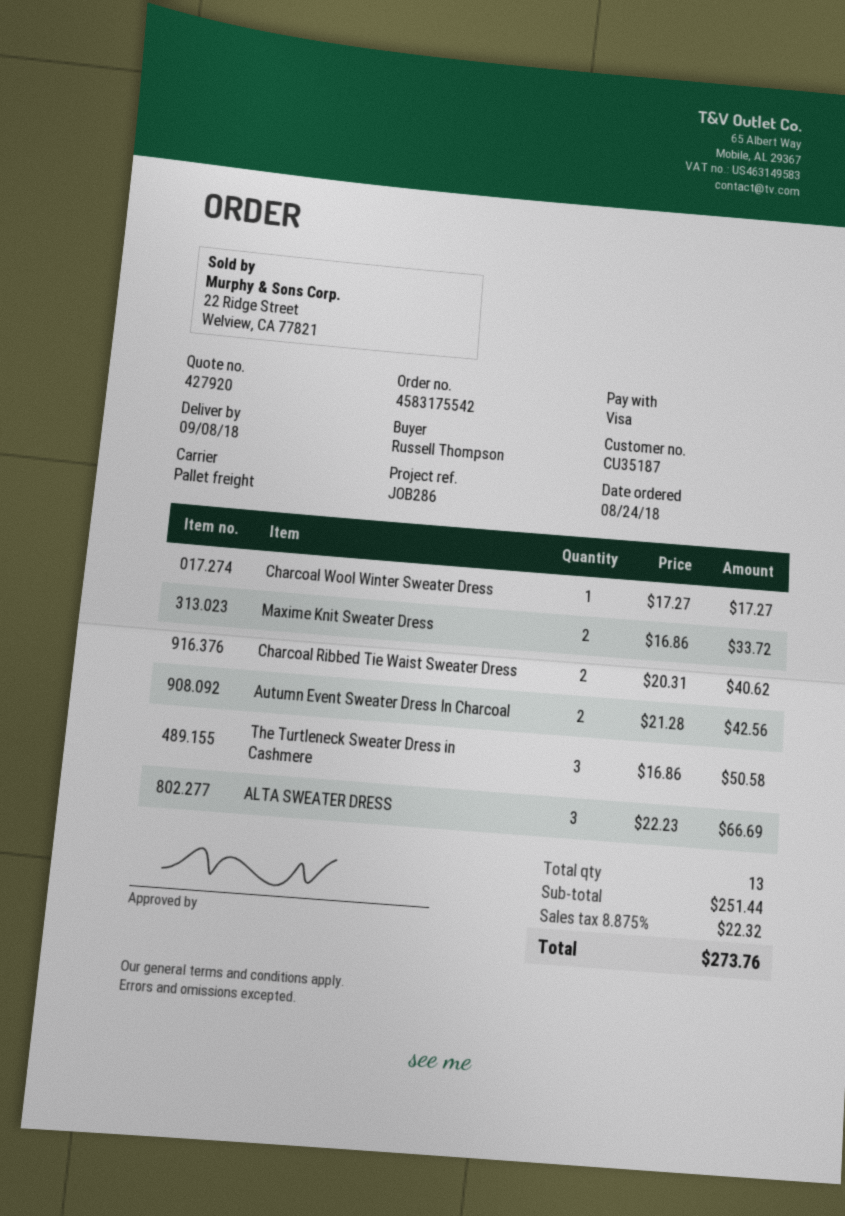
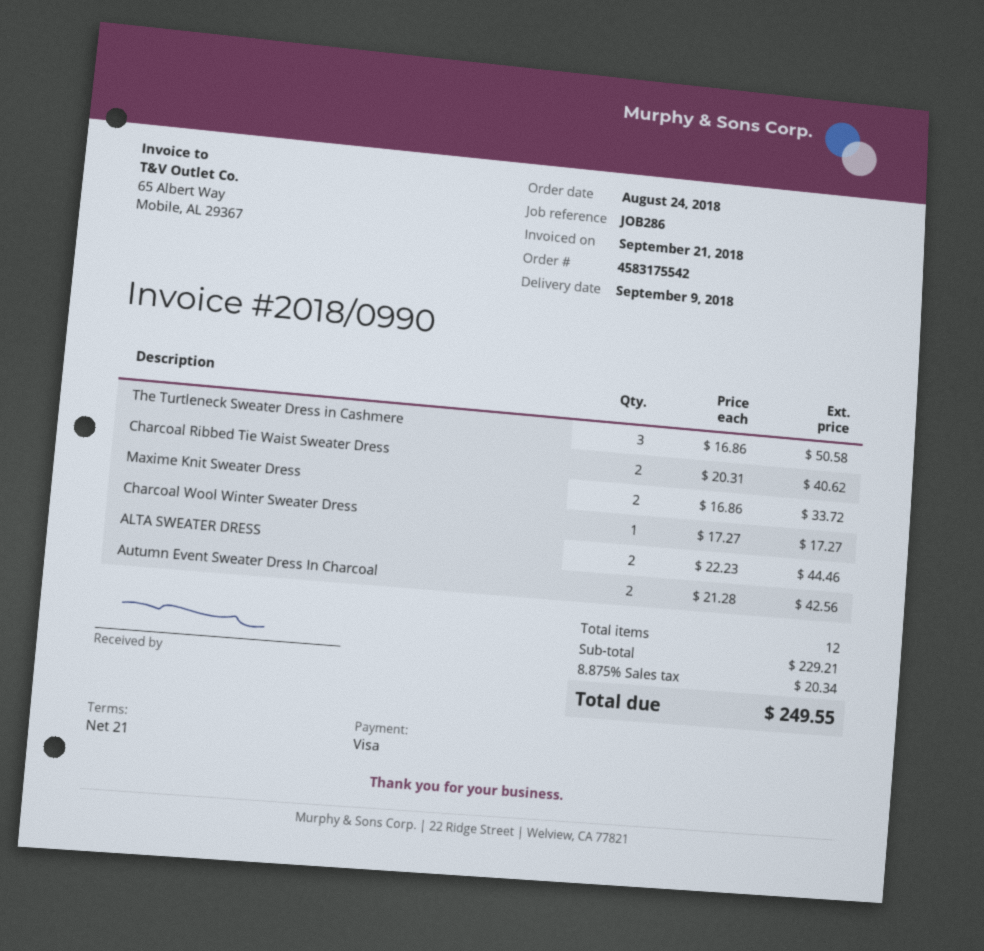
delivery date: 2018-09-08 -> 2018-09-09
ALTA SWEATER DRESS: 3 x 22.23 = 66.69 -> 2 x 22.23 = 44.46
total quantity: 13 -> 12
subtotal: 251.44 -> 229.21
tax: 8.875% = 22.32 -> 8.875% = 20.34
total: 273.76 -> 249.55

